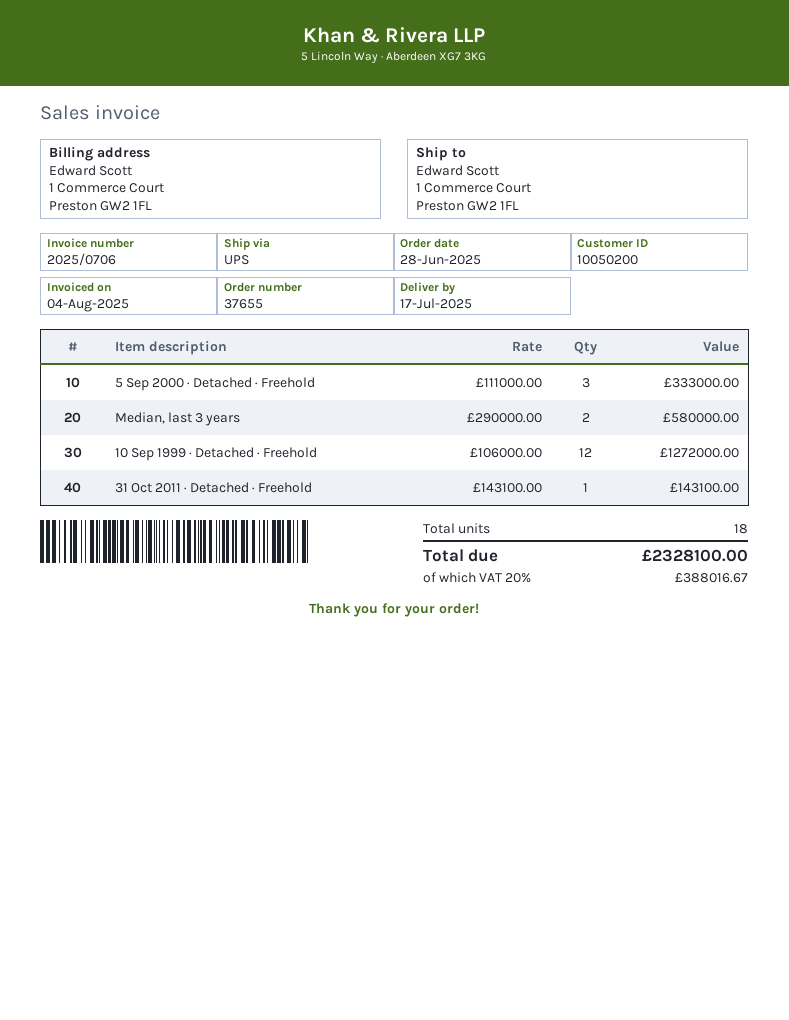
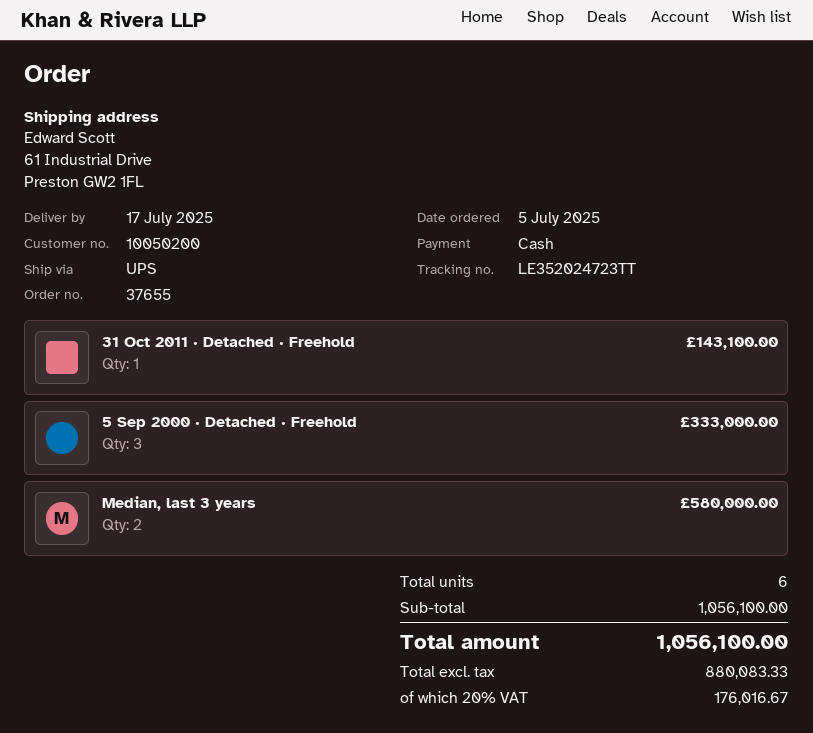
order date: 2025-06-28 -> 2025-07-05
ship to: 1 Commerce Court, Preston GW2 1FL -> 61 Industrial Drive, Preston GW2 1FL
10 Sep 1999 · Detached · Freehold: 12 for 1272000.00 -> none
total quantity: 18 -> 6
tax: 20% = 388016.67 -> 20% = 176016.67
total: 2328100.00 -> 1056100.00

